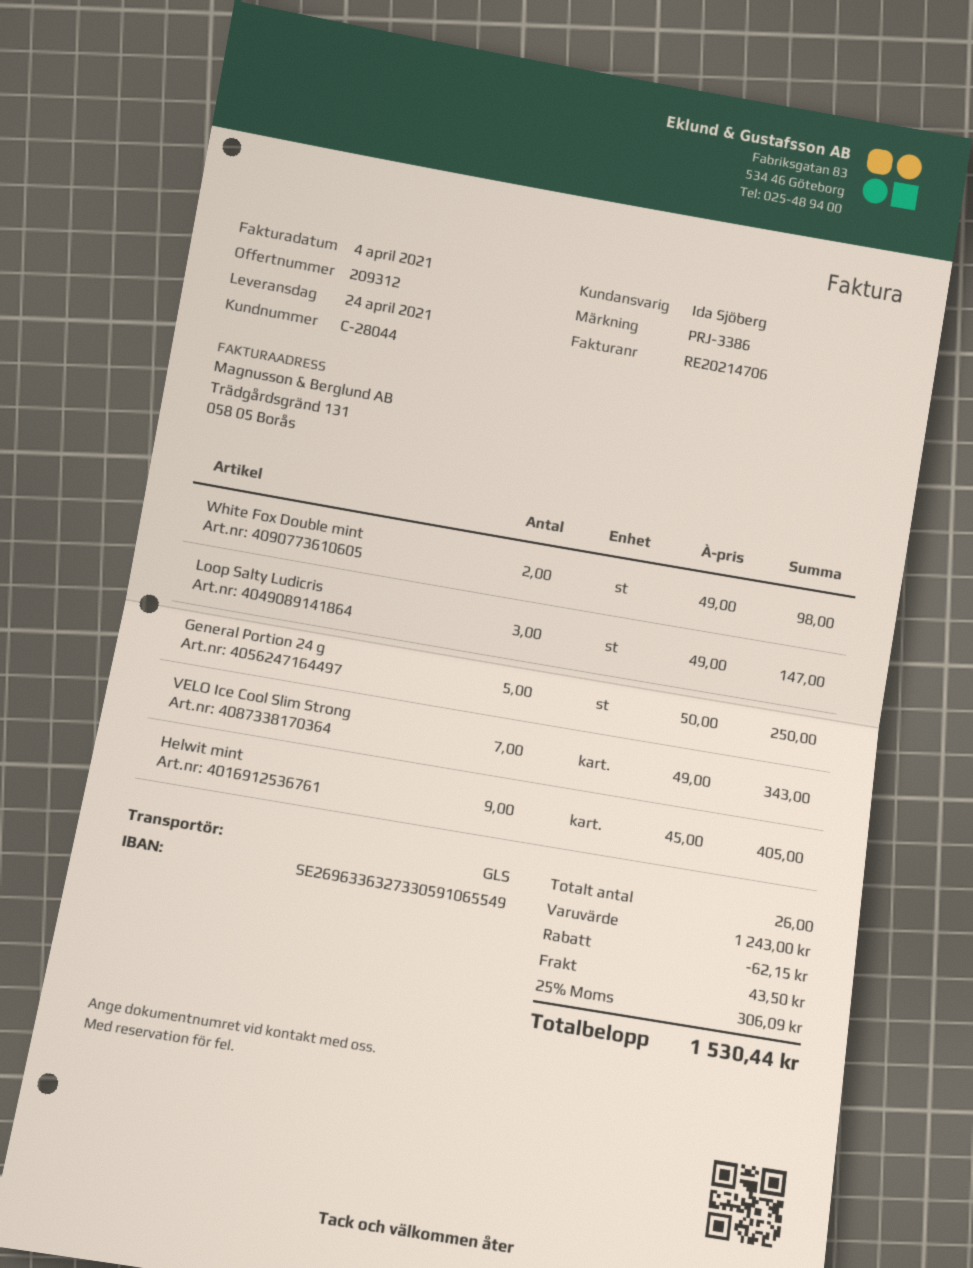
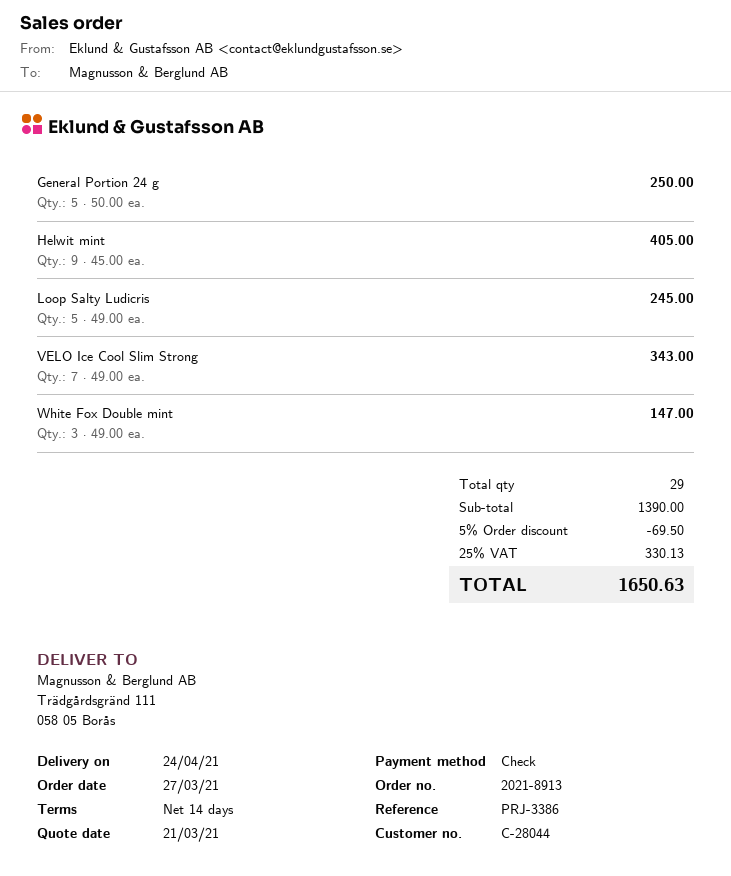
White Fox Double mint: 2 x 49.00 = 98.00 -> 3 x 49.00 = 147.00
Loop Salty Ludicris: 3 x 49.00 = 147.00 -> 5 x 49.00 = 245.00
total quantity: 26 -> 29
subtotal: 1243.00 -> 1390.00
discount: 62.15 -> 69.50
shipping: 43.50 -> none
tax: 25% = 306.09 -> 25% = 330.13
total: 1530.44 -> 1650.63

